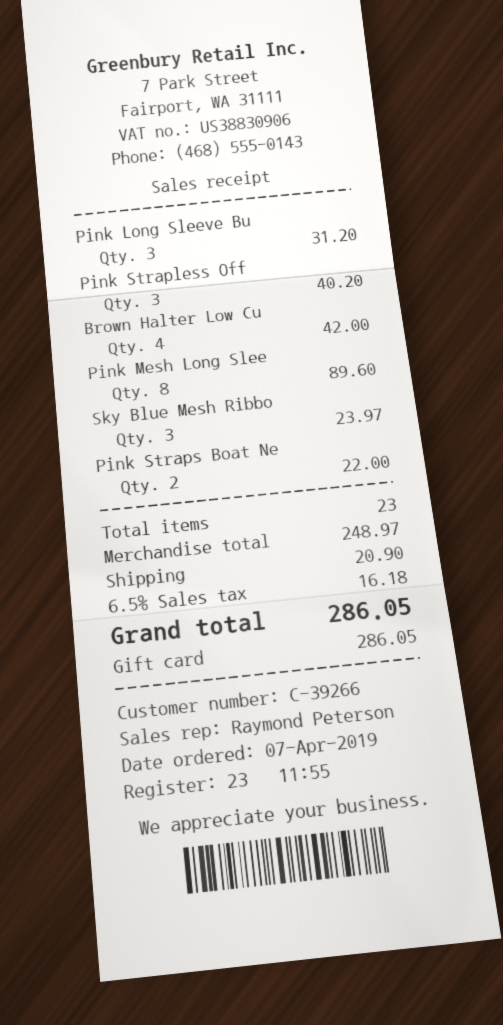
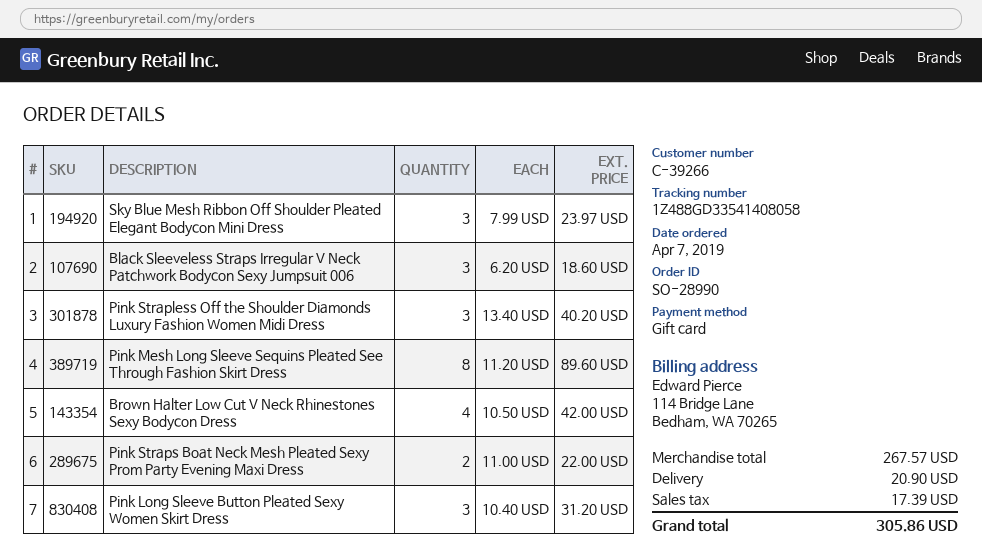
Black Sleeveless Straps Irregular V Neck Patchwork Bodycon Sexy Jumpsuit 006: none -> 3 for 18.60
subtotal: 248.97 -> 267.57
tax: 16.18 -> 17.39
total: 286.05 -> 305.86

